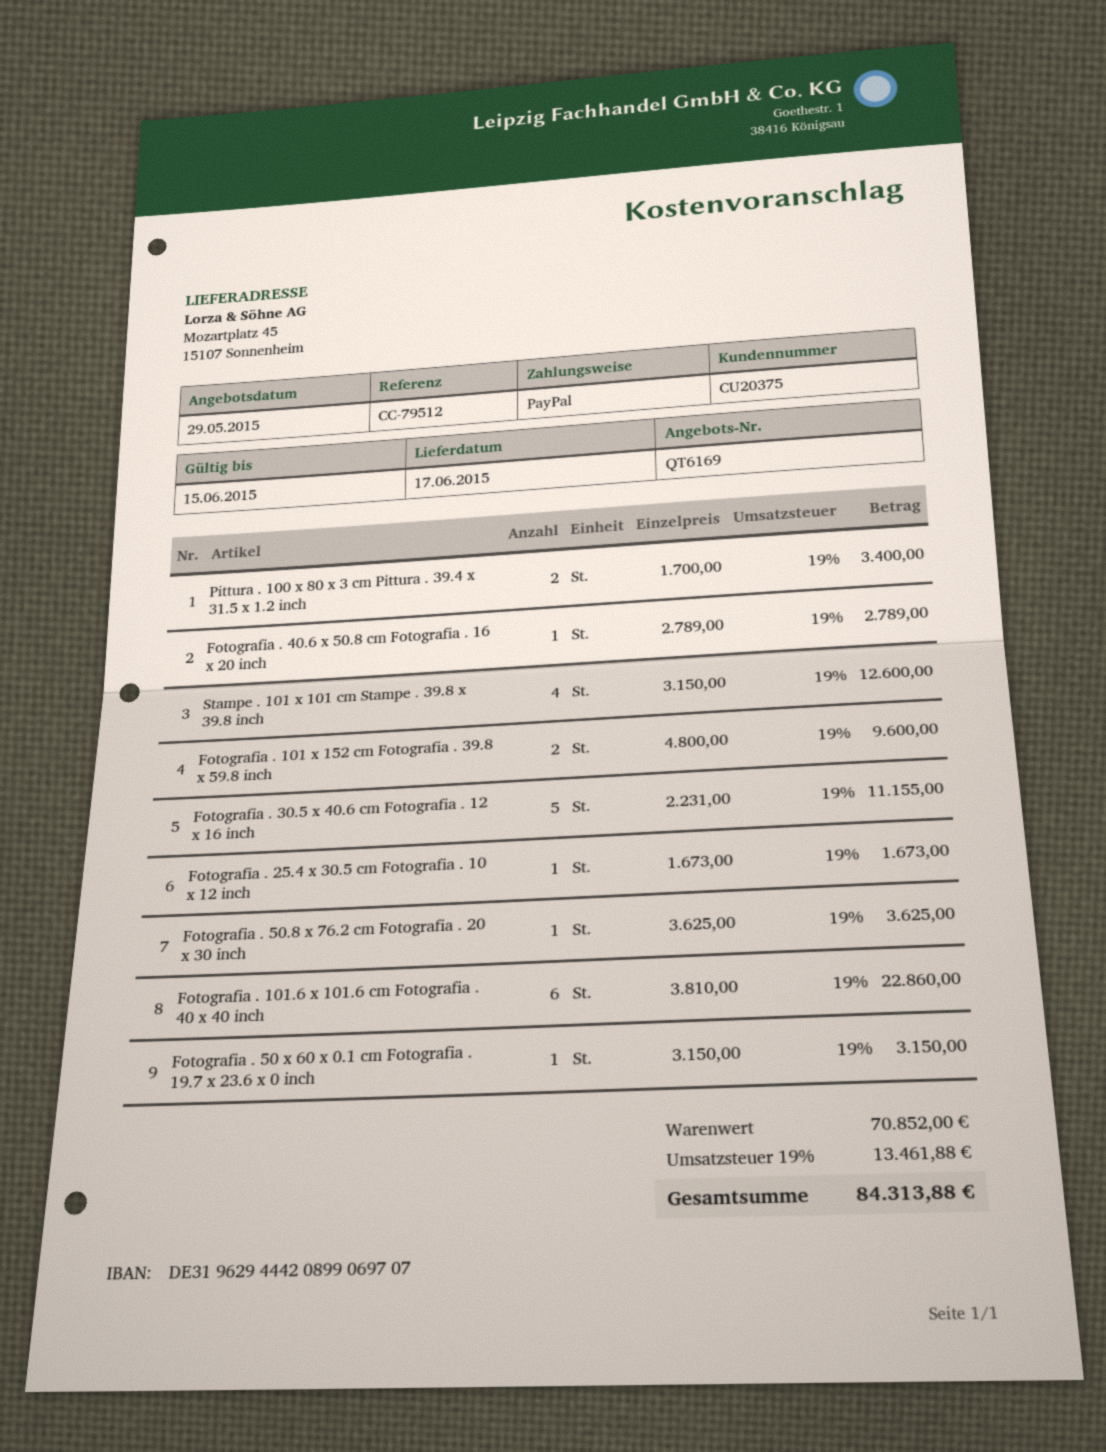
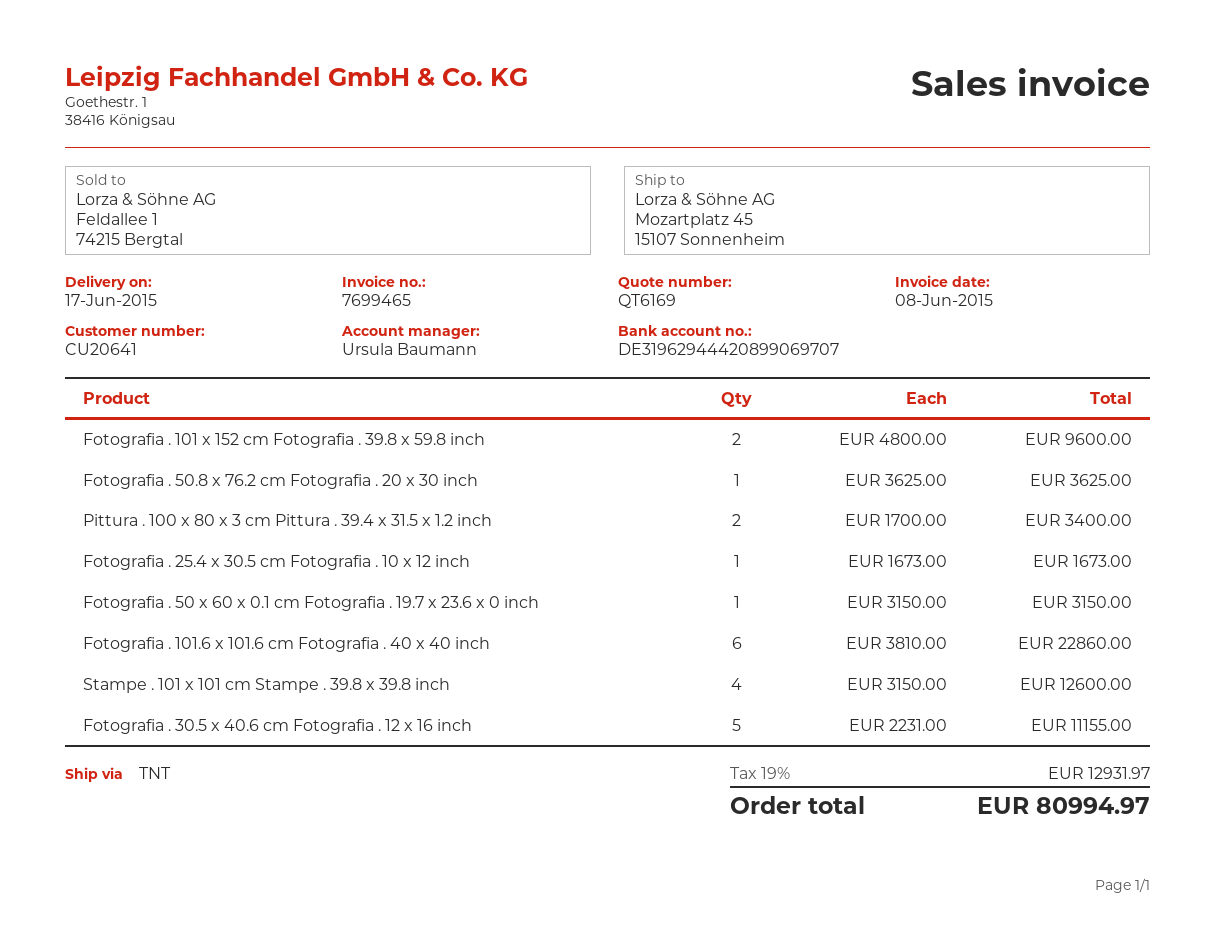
customer number: CU20375 -> CU20641
Fotografia . 40.6 x 50.8 cm Fotografia . 16 x 20 inch: 1 x 2789.00 = 2789.00 -> none
tax: 19% = 13461.88 -> 19% = 12931.97
total: 84313.88 -> 80994.97

